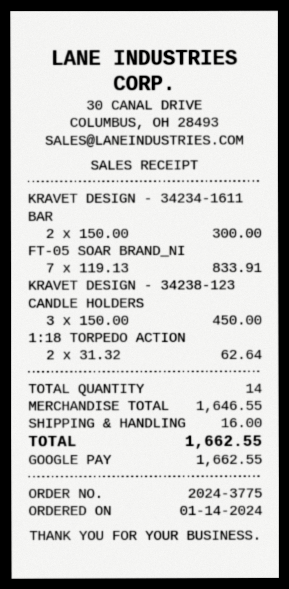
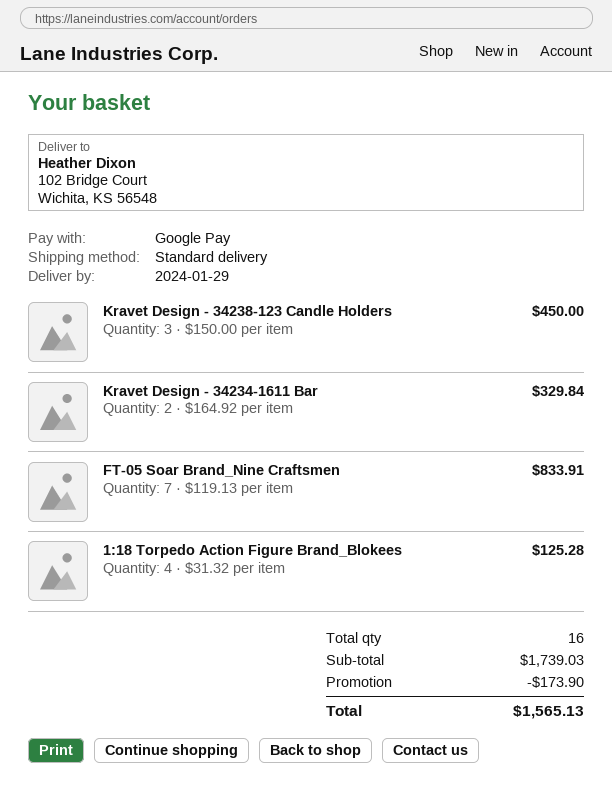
KRAVET DESIGN - 34234-1611 BAR: 2 x 150.00 = 300.00 -> 2 x 164.92 = 329.84
1:18 TORPEDO ACTION: 2 x 31.32 = 62.64 -> 4 x 31.32 = 125.28
total quantity: 14 -> 16
subtotal: 1646.55 -> 1739.03
discount: none -> 173.90
shipping: 16.00 -> none
total: 1662.55 -> 1565.13

